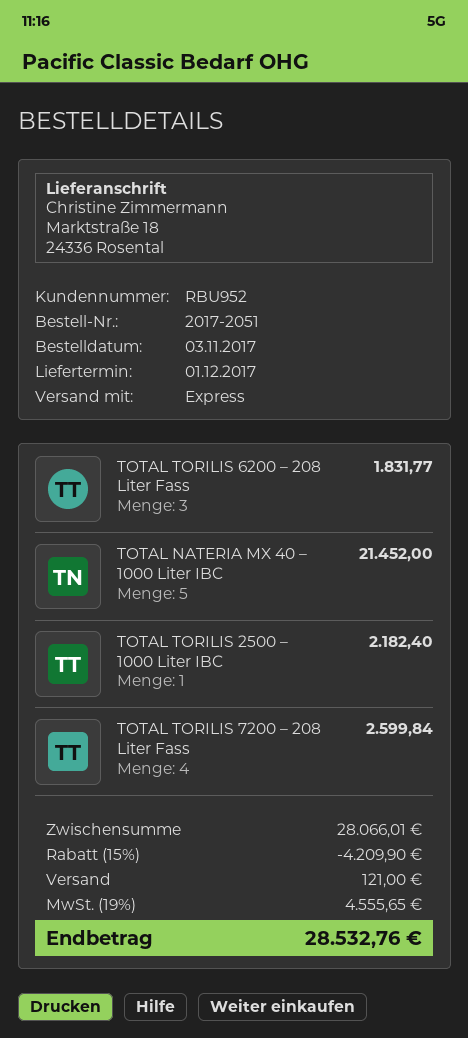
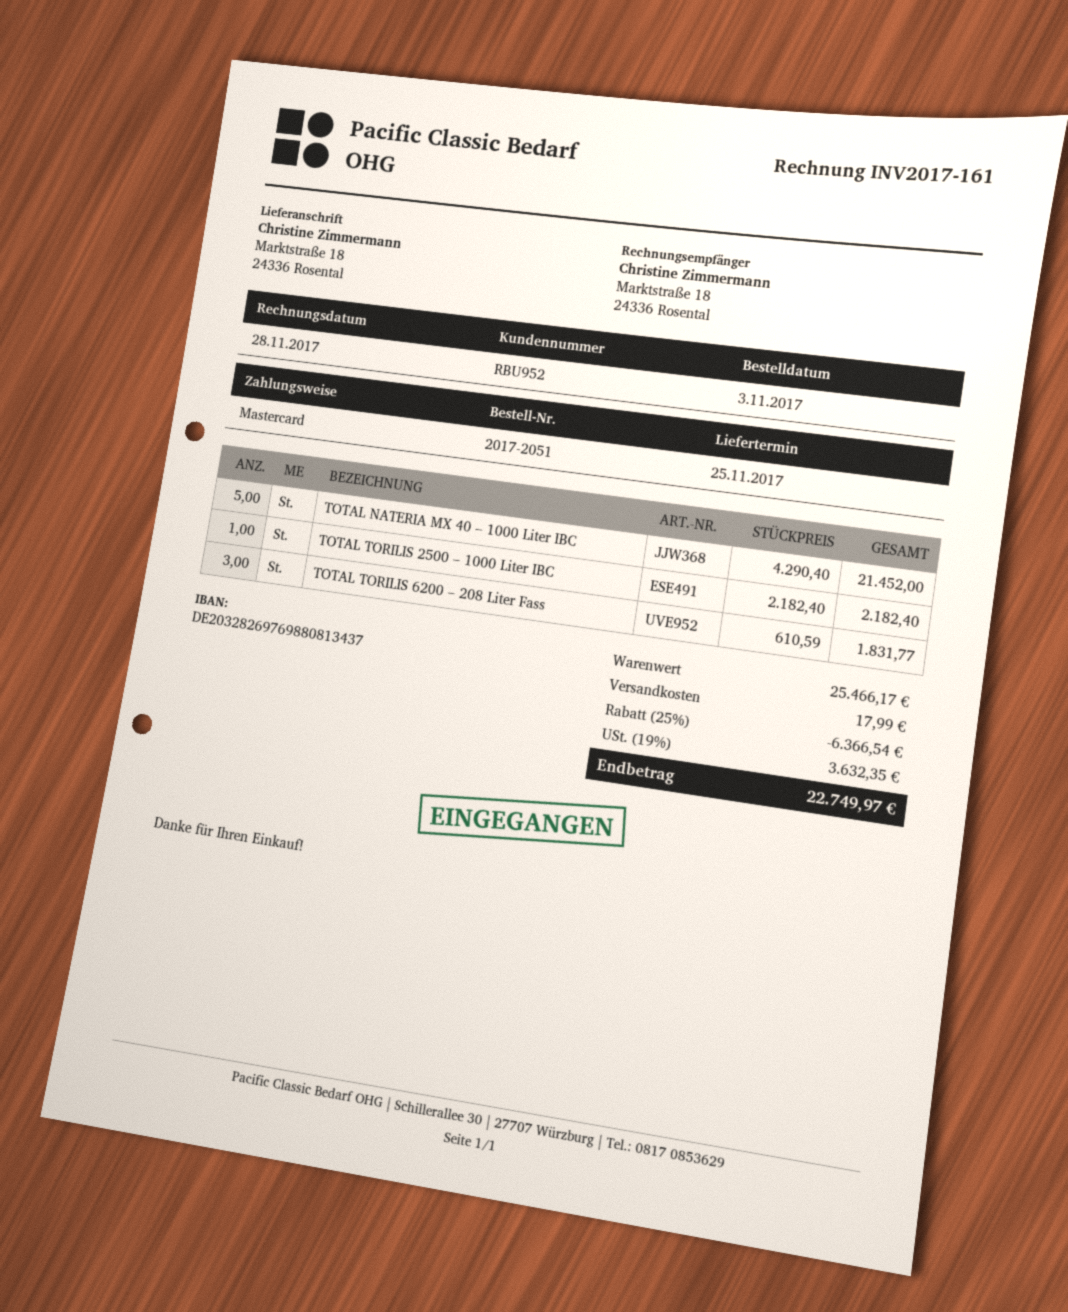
delivery date: 2017-12-01 -> 2017-11-25
TOTAL TORILIS 7200 – 208 Liter Fass: 4 for 2599.84 -> none
subtotal: 28066.01 -> 25466.17
discount: 15% = 4209.90 -> 25% = 6366.54
shipping: 121.00 -> 17.99
tax: 19% = 4555.65 -> 19% = 3632.35
total: 28532.76 -> 22749.97

